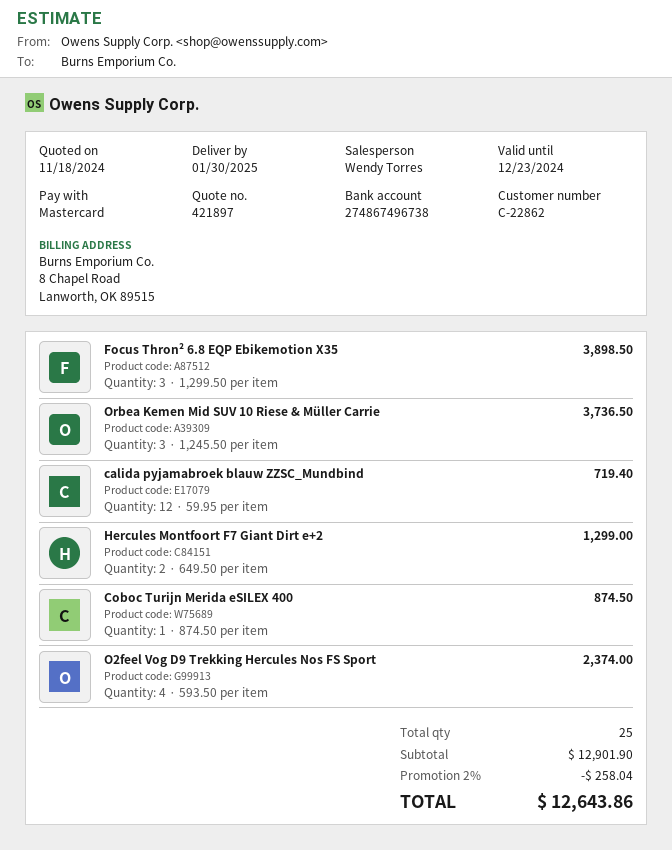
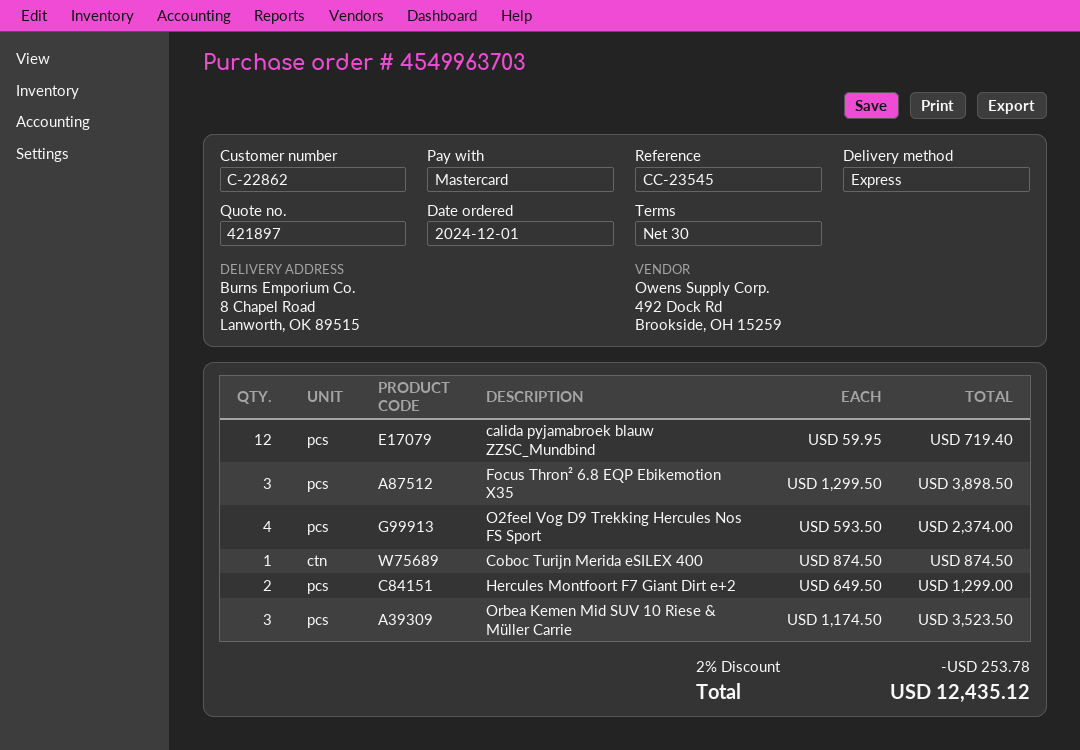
Orbea Kemen Mid SUV 10 Riese & Müller Carrie: 3 x 1245.50 = 3736.50 -> 3 x 1174.50 = 3523.50
discount: 2% = 258.04 -> 2% = 253.78
total: 12643.86 -> 12435.12

